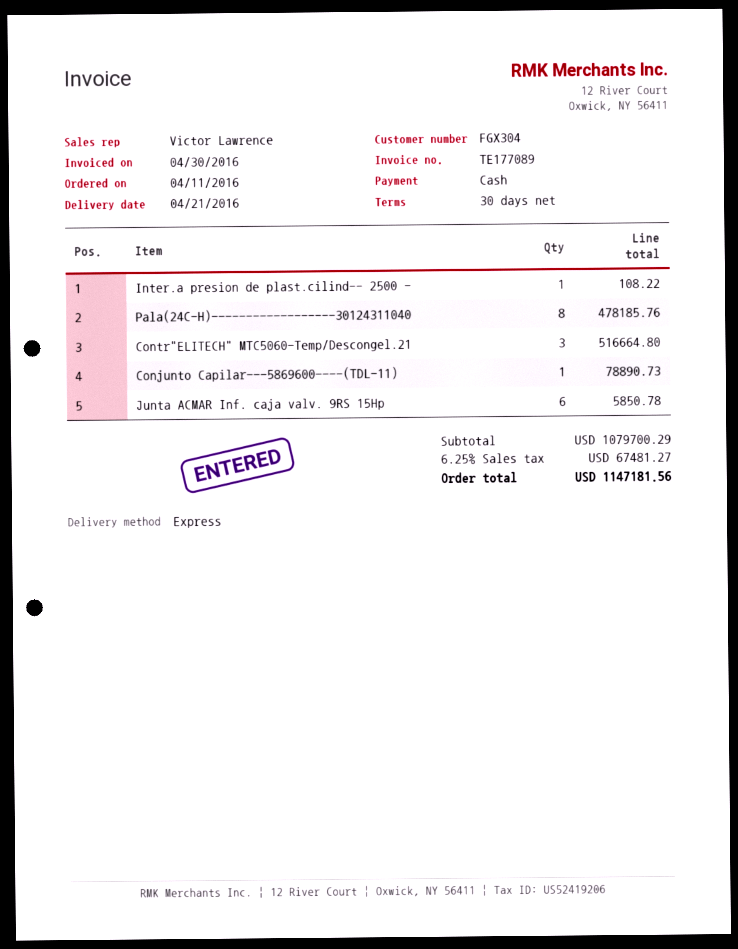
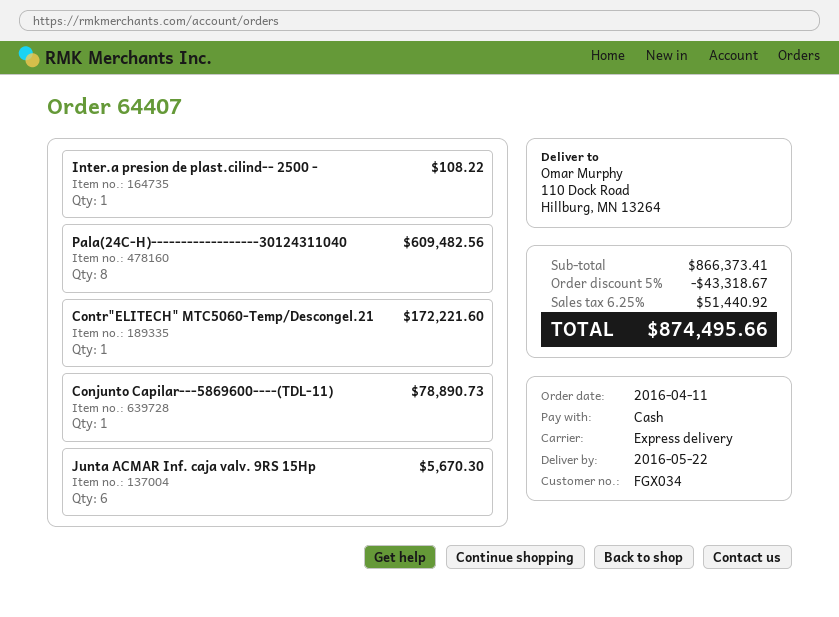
delivery date: 2016-04-21 -> 2016-05-22
customer number: FGX304 -> FGX034
Pala(24C-H)------------------30124311040: 8 for 478185.76 -> 8 for 609482.56
Contr"ELITECH" MTC5060-Temp/Descongel.21: 3 for 516664.80 -> 1 for 172221.60
Junta ACMAR Inf. caja valv. 9RS 15Hp: 6 for 5850.78 -> 6 for 5670.30
subtotal: 1079700.29 -> 866373.41
discount: none -> 5% = 43318.67
tax: 6.25% = 67481.27 -> 6.25% = 51440.92
total: 1147181.56 -> 874495.66

